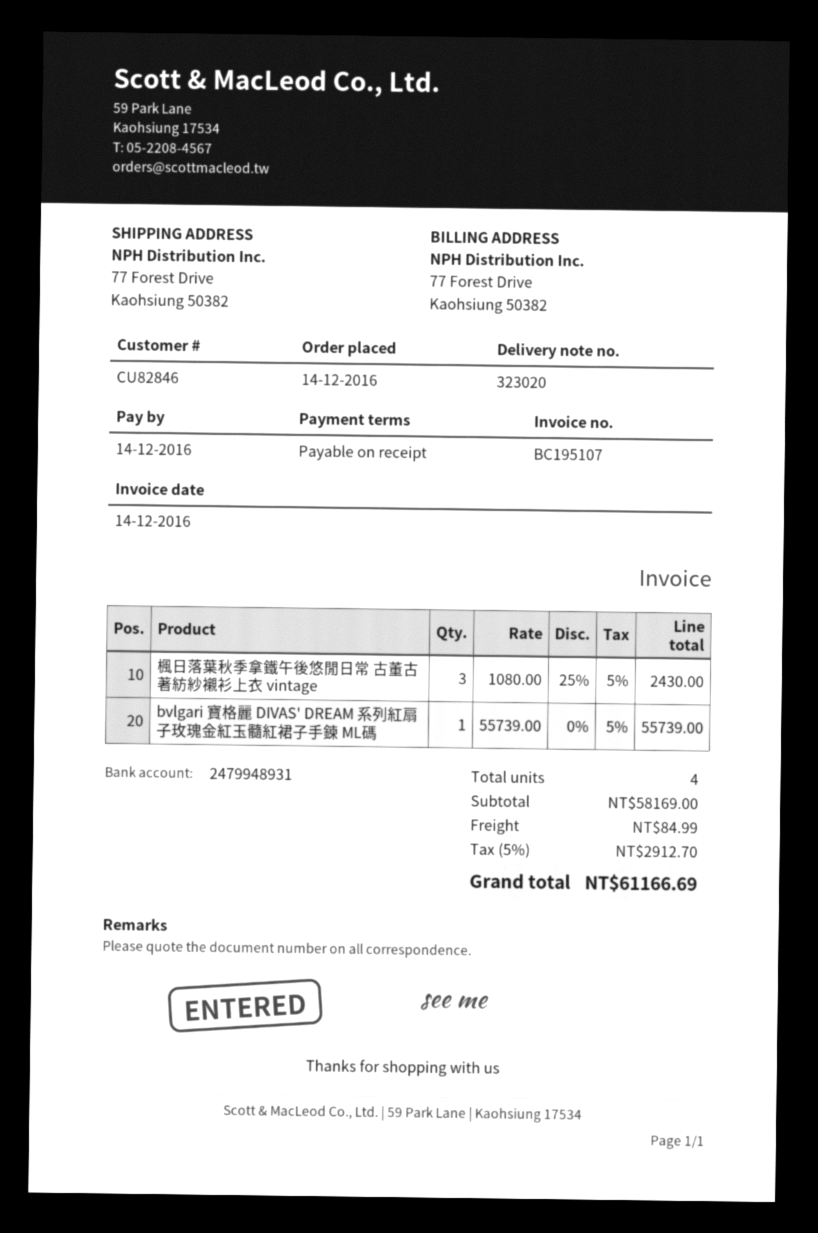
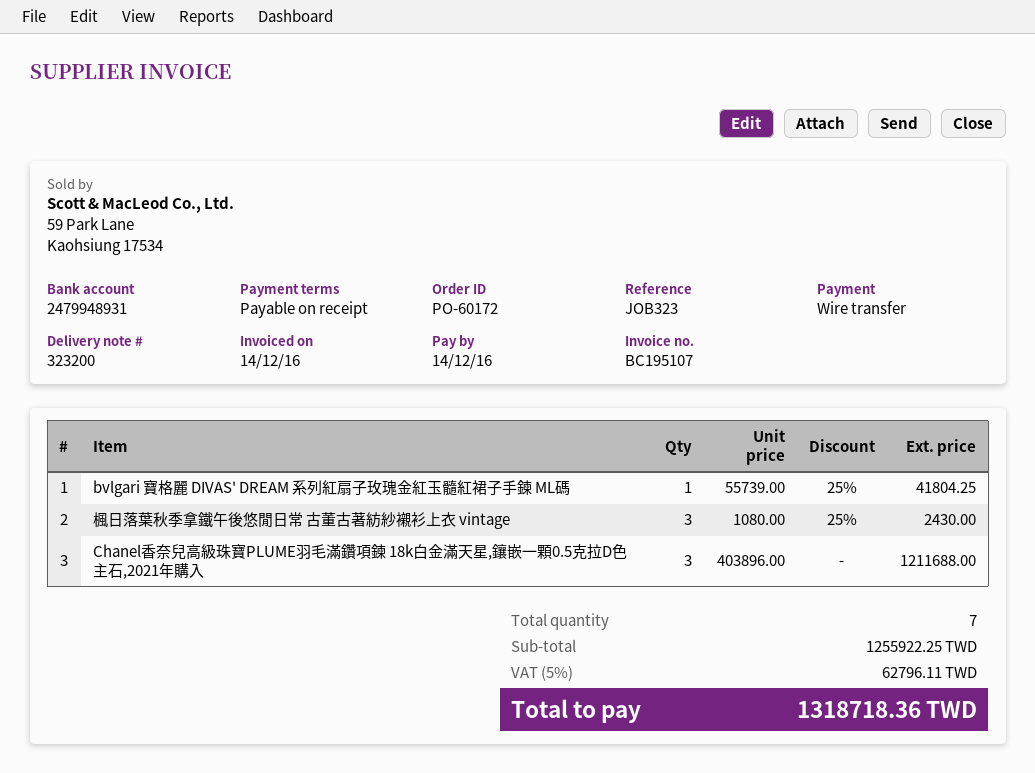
delivery note number: 323020 -> 323200
bvlgari 寶格麗 DIVAS' DREAM 系列紅扇子玫瑰金紅玉髓紅裙子手鍊 ML碼: 1 x 55739.00 = 55739.00 -> 1 x 55739.00 - 25% = 41804.25
Chanel香奈兒高級珠寶PLUME羽毛滿鑽項鍊 18k白金滿天星,鑲嵌一顆0.5克拉D色主石,2021年購入: none -> 3 x 403896.00 = 1211688.00
total quantity: 4 -> 7
subtotal: 58169.00 -> 1255922.25
shipping: 84.99 -> none
tax: 5% = 2912.70 -> 5% = 62796.11
total: 61166.69 -> 1318718.36

